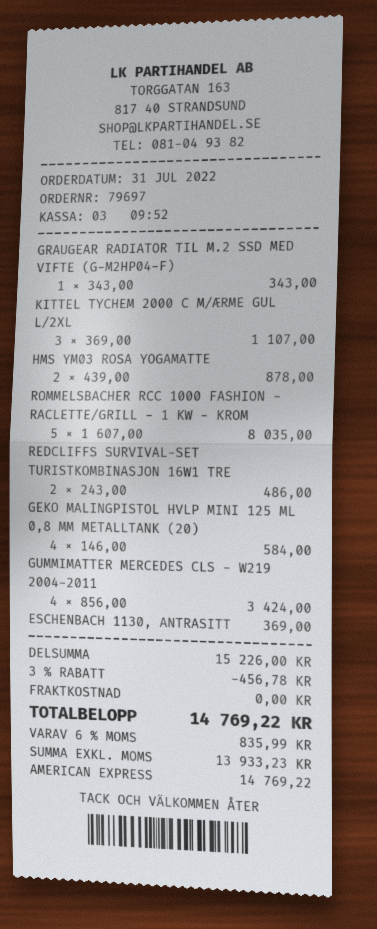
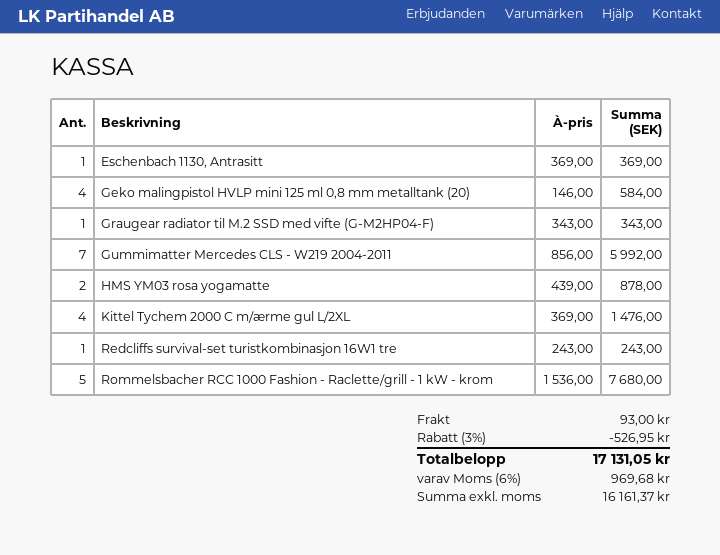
KITTEL TYCHEM 2000 C M/ÆRME GUL L/2XL: 3 x 369.00 = 1107.00 -> 4 x 369.00 = 1476.00
ROMMELSBACHER RCC 1000 FASHION - RACLETTE/GRILL - 1 KW - KROM: 5 x 1607.00 = 8035.00 -> 5 x 1536.00 = 7680.00
REDCLIFFS SURVIVAL-SET TURISTKOMBINASJON 16W1 TRE: 2 x 243.00 = 486.00 -> 1 x 243.00 = 243.00
GUMMIMATTER MERCEDES CLS - W219 2004-2011: 4 x 856.00 = 3424.00 -> 7 x 856.00 = 5992.00
discount: 3% = 456.78 -> 3% = 526.95
shipping: 0.00 -> 93.00
net: 13933.23 -> 16161.37
tax: 6% = 835.99 -> 6% = 969.68
total: 14769.22 -> 17131.05

